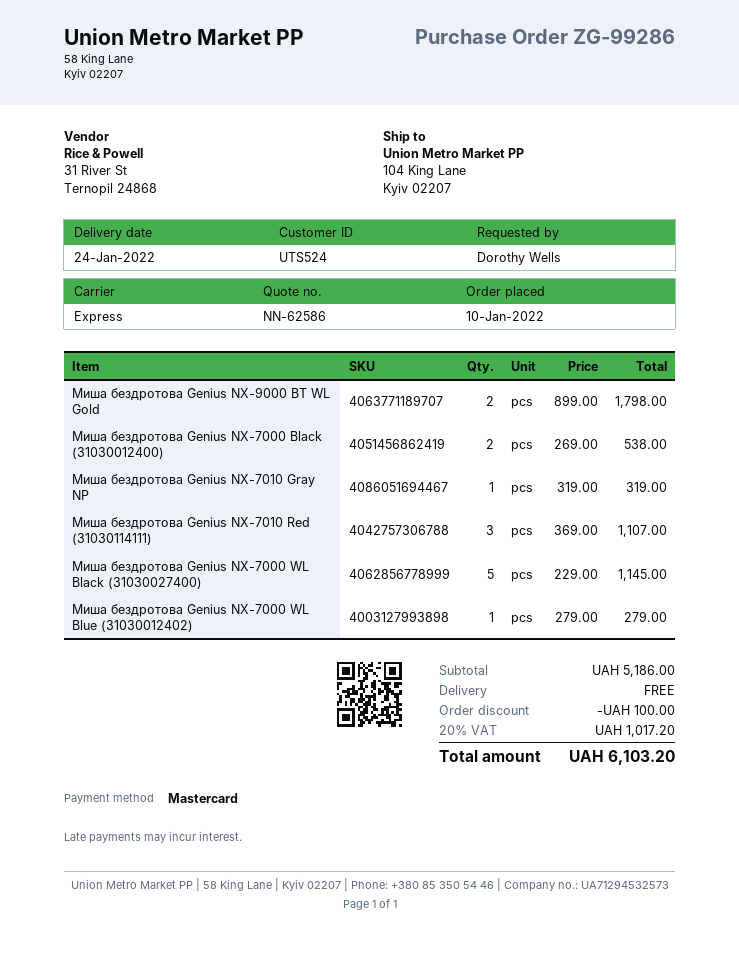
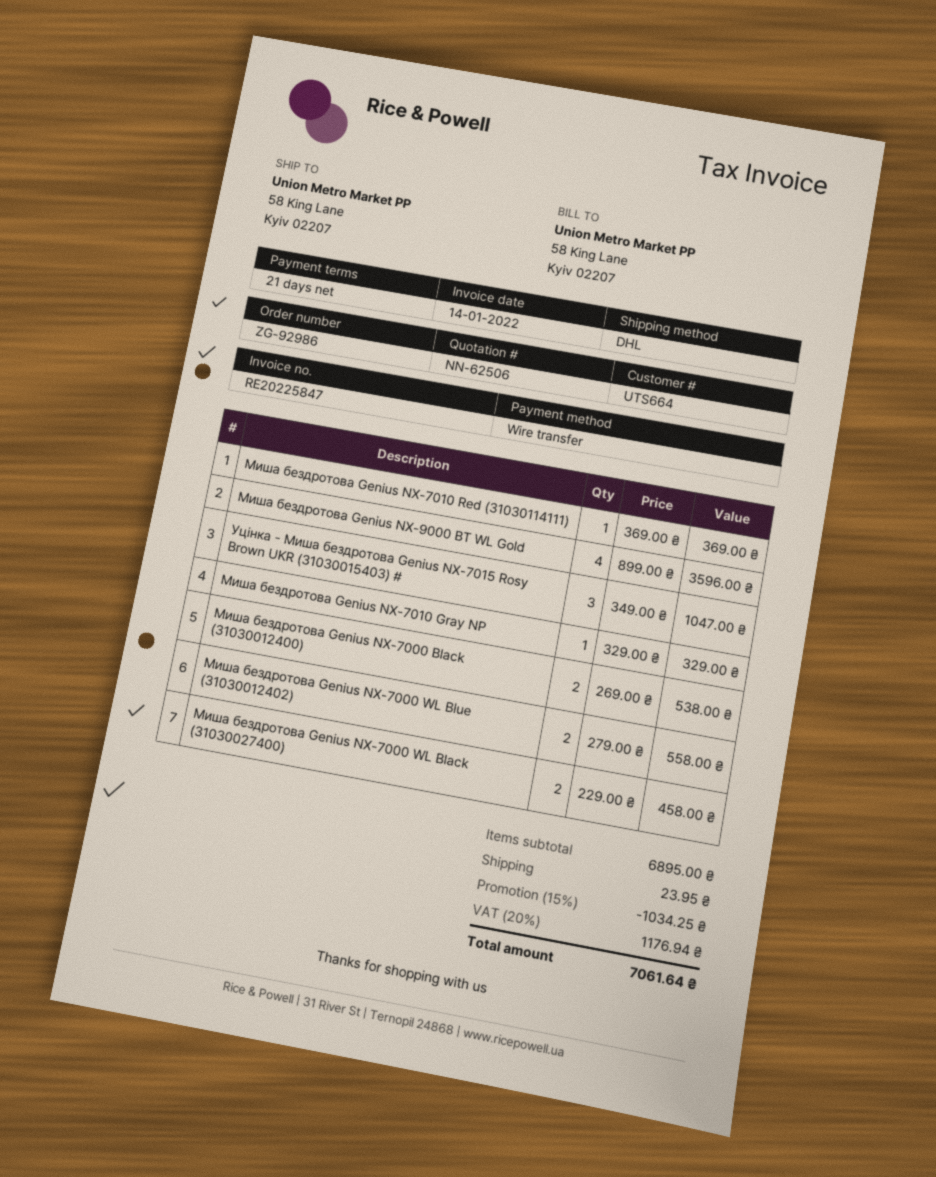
quote number: NN-62586 -> NN-62506
order number: ZG-99286 -> ZG-92986
customer number: UTS524 -> UTS664
payment method: Mastercard -> bank transfer
shipping method: express -> DHL
ship to: 104 King Lane, Kyiv 02207 -> 58 King Lane, Kyiv 02207
Миша бездротова Genius NX-9000 BT WL Gold: 2 x 899.00 = 1798.00 -> 4 x 899.00 = 3596.00
Миша бездротова Genius NX-7010 Gray NP: 1 x 319.00 = 319.00 -> 1 x 329.00 = 329.00
Миша бездротова Genius NX-7010 Red (31030114111): 3 x 369.00 = 1107.00 -> 1 x 369.00 = 369.00
Миша бездротова Genius NX-7000 WL Black (31030027400): 5 x 229.00 = 1145.00 -> 2 x 229.00 = 458.00
Миша бездротова Genius NX-7000 WL Blue (31030012402): 1 x 279.00 = 279.00 -> 2 x 279.00 = 558.00
Уцінка - Миша бездротова Genius NX-7015 Rosy Brown UKR (31030015403) #: none -> 3 x 349.00 = 1047.00
subtotal: 5186.00 -> 6895.00
discount: 100.00 -> 1034.25
shipping: 0.00 -> 23.95
tax: 20% = 1017.20 -> 20% = 1176.94
total: 6103.20 -> 7061.64

